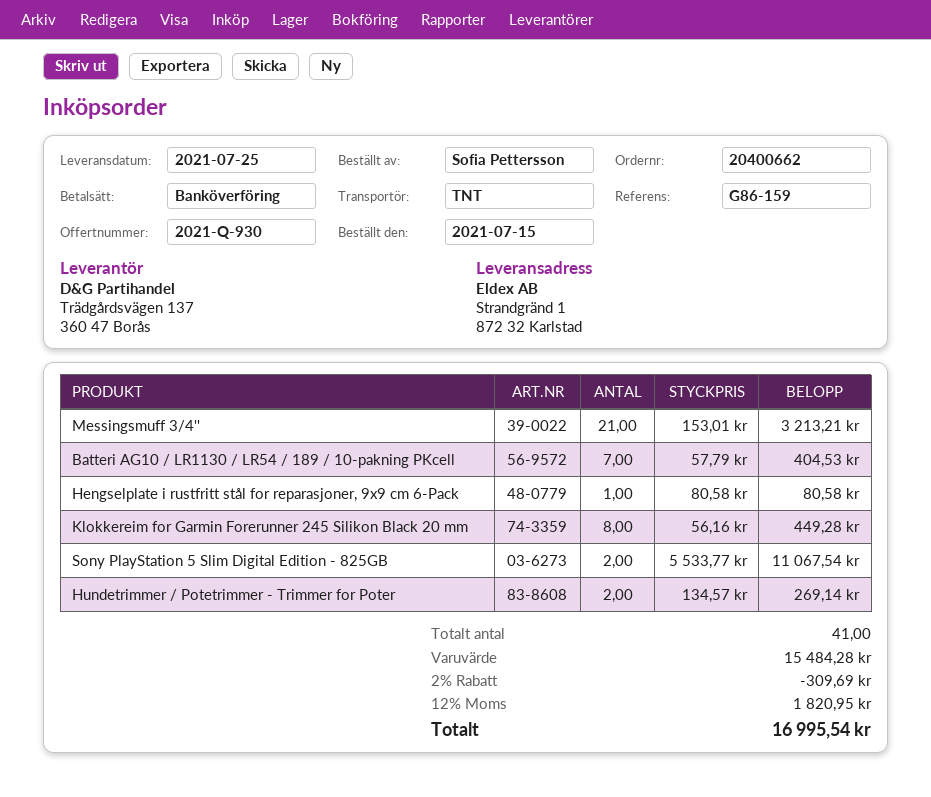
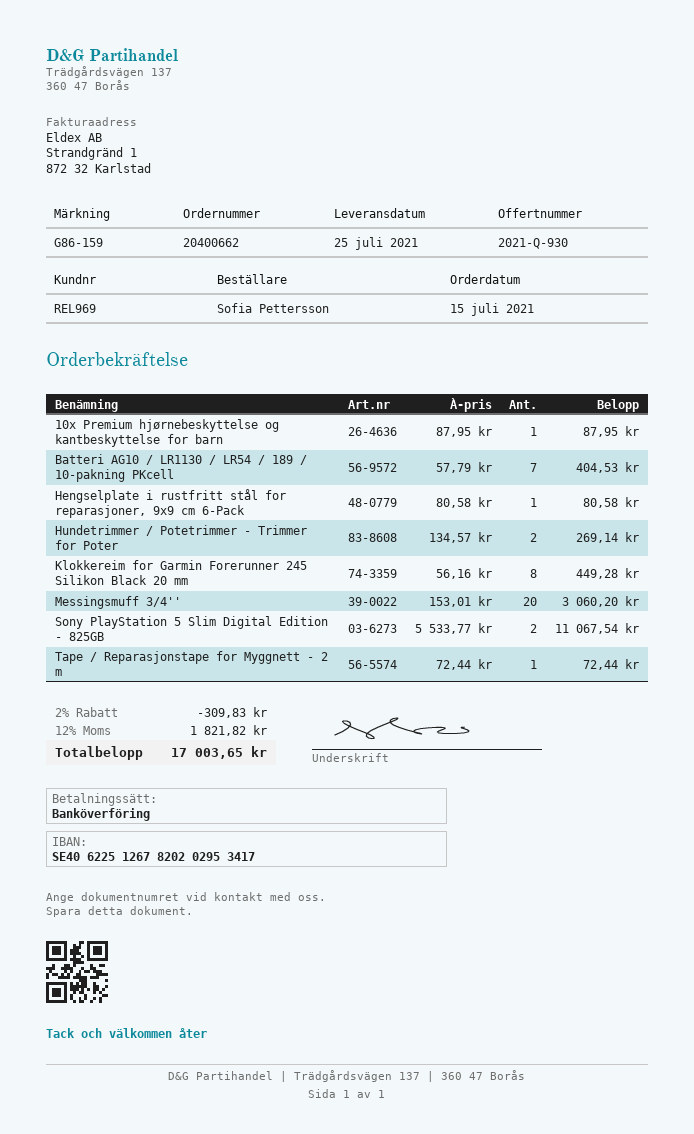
Messingsmuff 3/4'': 21 x 153.01 = 3213.21 -> 20 x 153.01 = 3060.20
10x Premium hjørnebeskyttelse og kantbeskyttelse for barn: none -> 1 x 87.95 = 87.95
Tape / Reparasjonstape for Myggnett - 2 m: none -> 1 x 72.44 = 72.44
discount: 2% = 309.69 -> 2% = 309.83
tax: 12% = 1820.95 -> 12% = 1821.82
total: 16995.54 -> 17003.65

